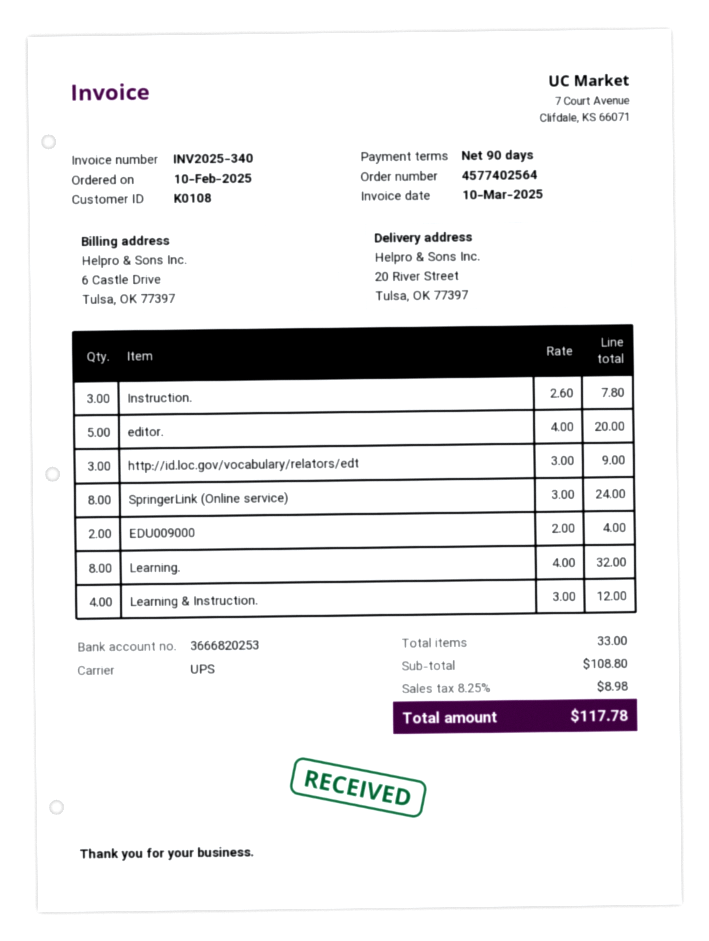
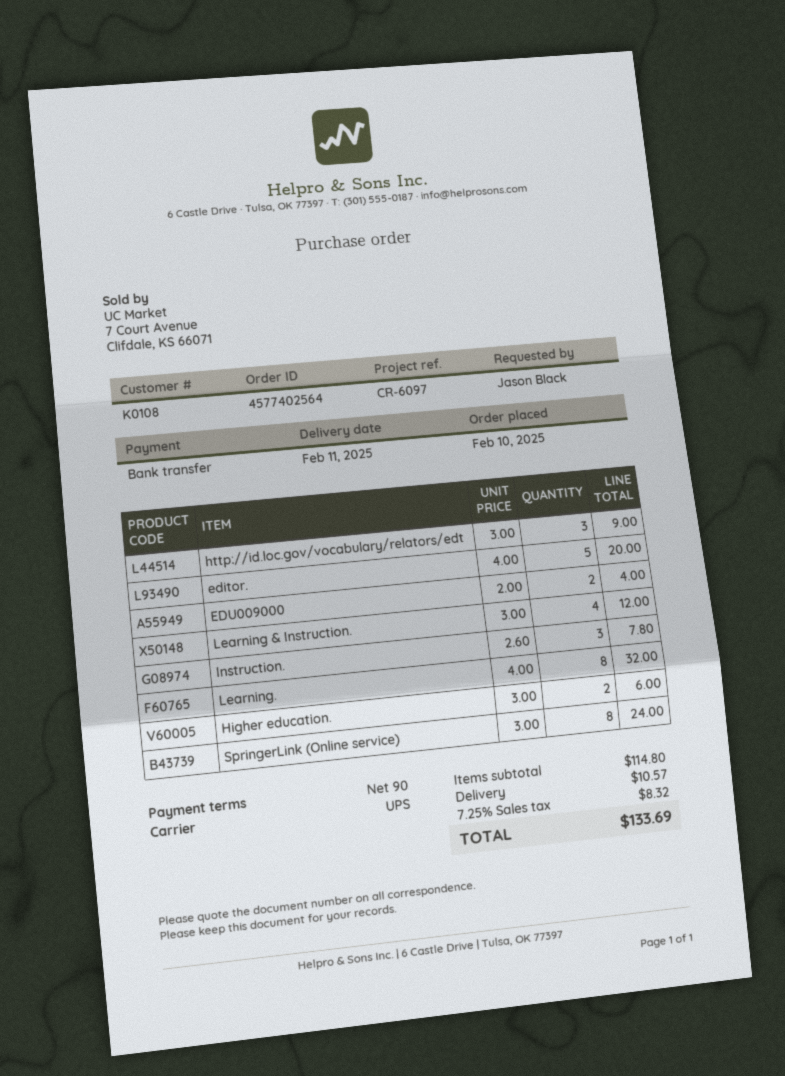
Higher education.: none -> 2 x 3.00 = 6.00
subtotal: 108.80 -> 114.80
shipping: none -> 10.57
tax: 8.25% = 8.98 -> 7.25% = 8.32
total: 117.78 -> 133.69

